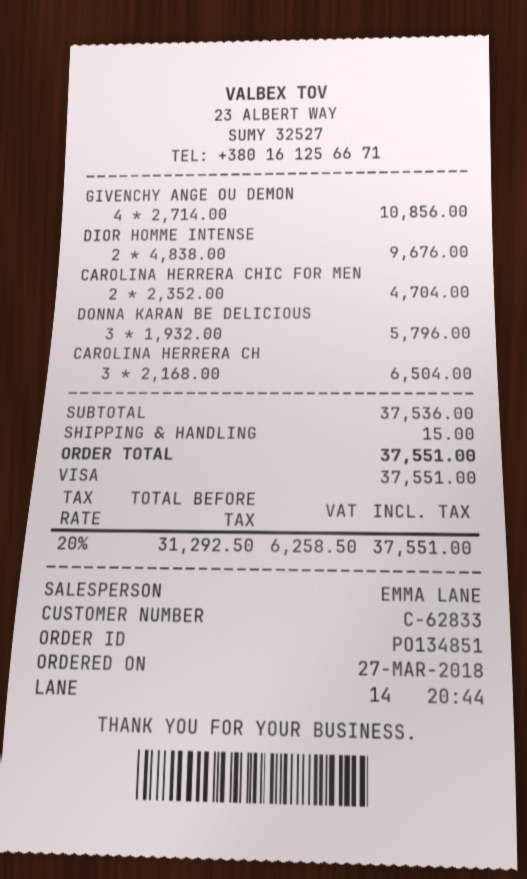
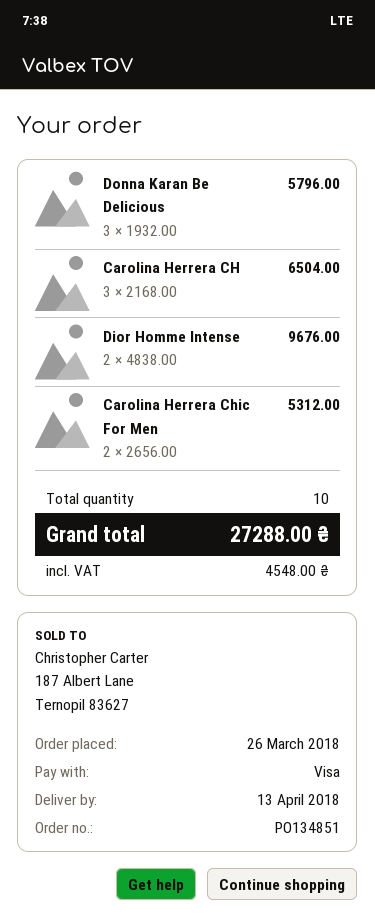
order date: 2018-03-27 -> 2018-03-26
GIVENCHY ANGE OU DEMON: 4 x 2714.00 = 10856.00 -> none
CAROLINA HERRERA CHIC FOR MEN: 2 x 2352.00 = 4704.00 -> 2 x 2656.00 = 5312.00
shipping: 15.00 -> none
tax: 6258.50 -> 4548.00
total: 37551.00 -> 27288.00

